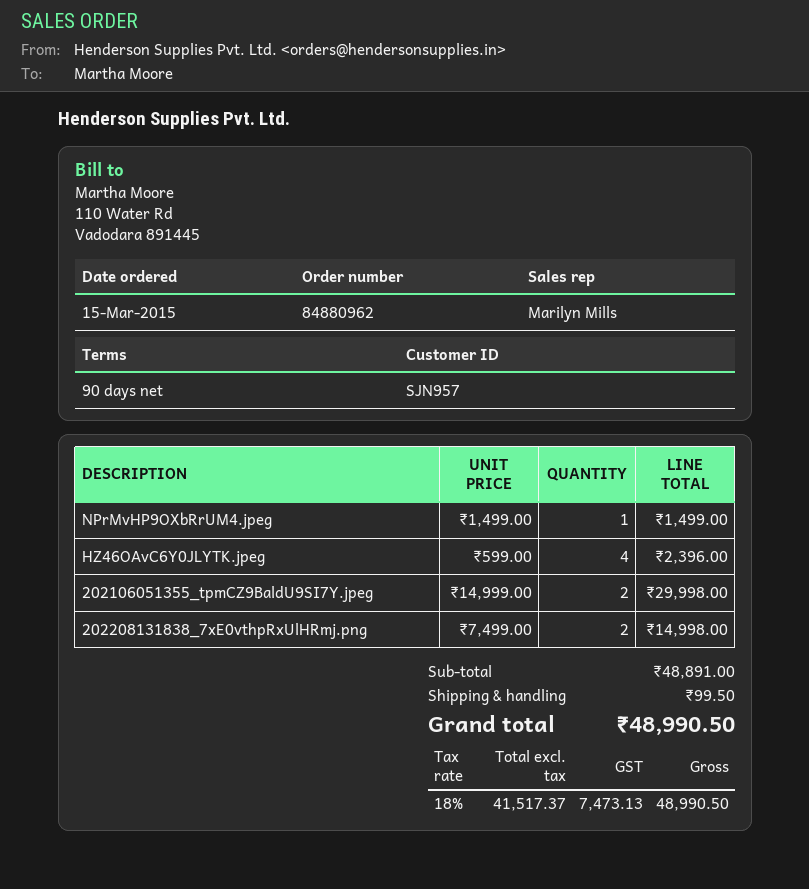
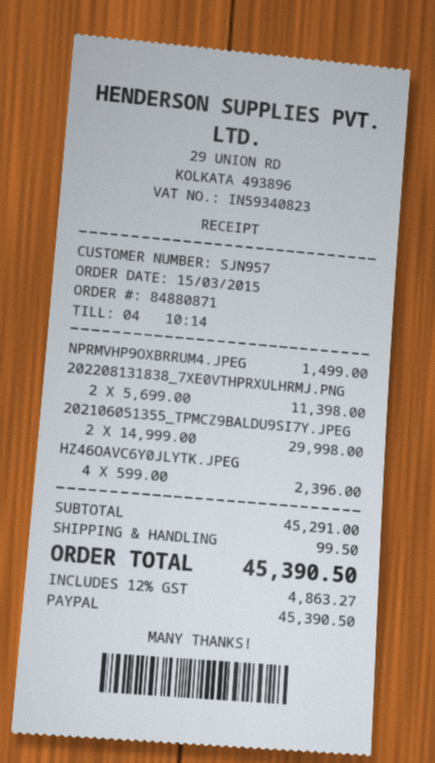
order number: 84880962 -> 84880871
202208131838_7xE0vthpRxUlHRmj.png: 2 x 7499.00 = 14998.00 -> 2 x 5699.00 = 11398.00
subtotal: 48891.00 -> 45291.00
tax: 18% = 7473.13 -> 12% = 4863.27
total: 48990.50 -> 45390.50

